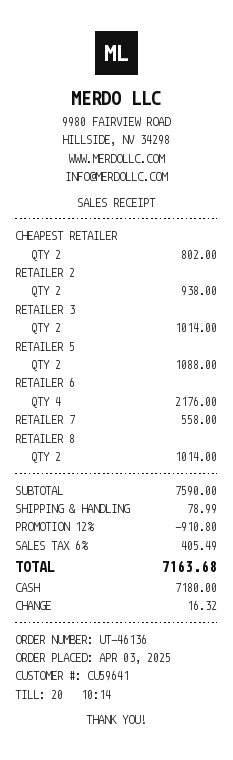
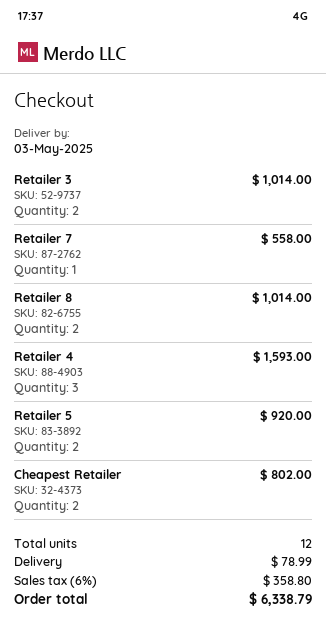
RETAILER 2: 2 for 938.00 -> none
RETAILER 5: 2 for 1088.00 -> 2 for 920.00
RETAILER 6: 4 for 2176.00 -> none
Retailer 4: none -> 3 for 1593.00
discount: 12% = 910.80 -> none
tax: 6% = 405.49 -> 6% = 358.80
total: 7163.68 -> 6338.79

